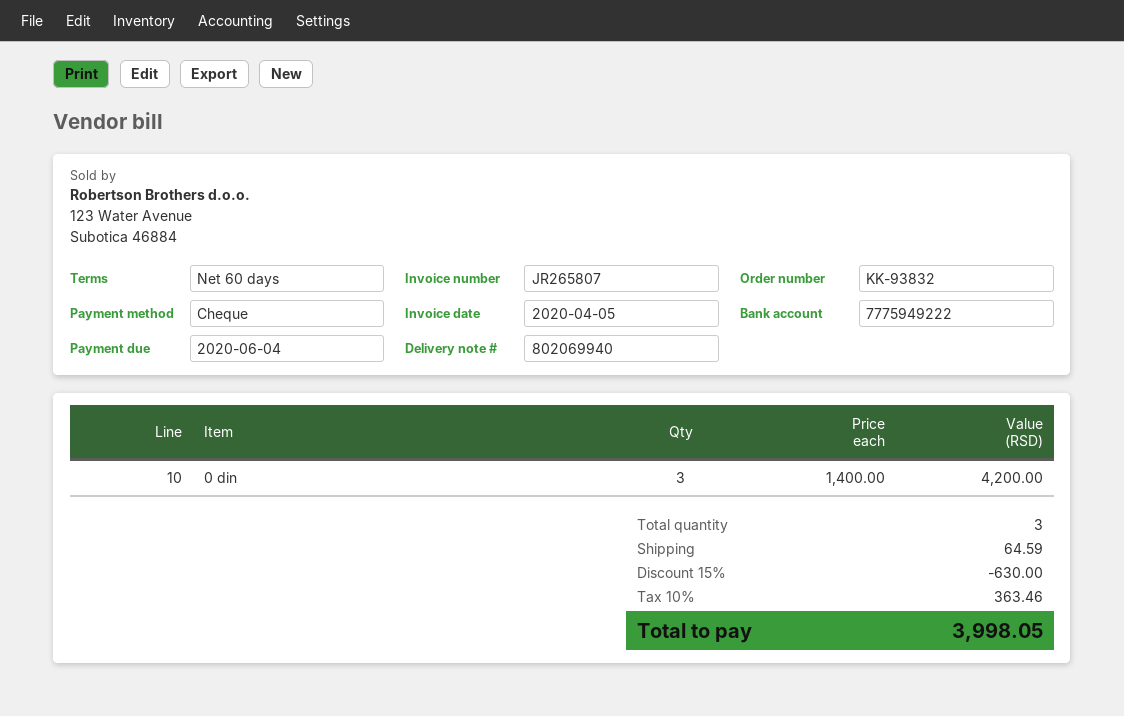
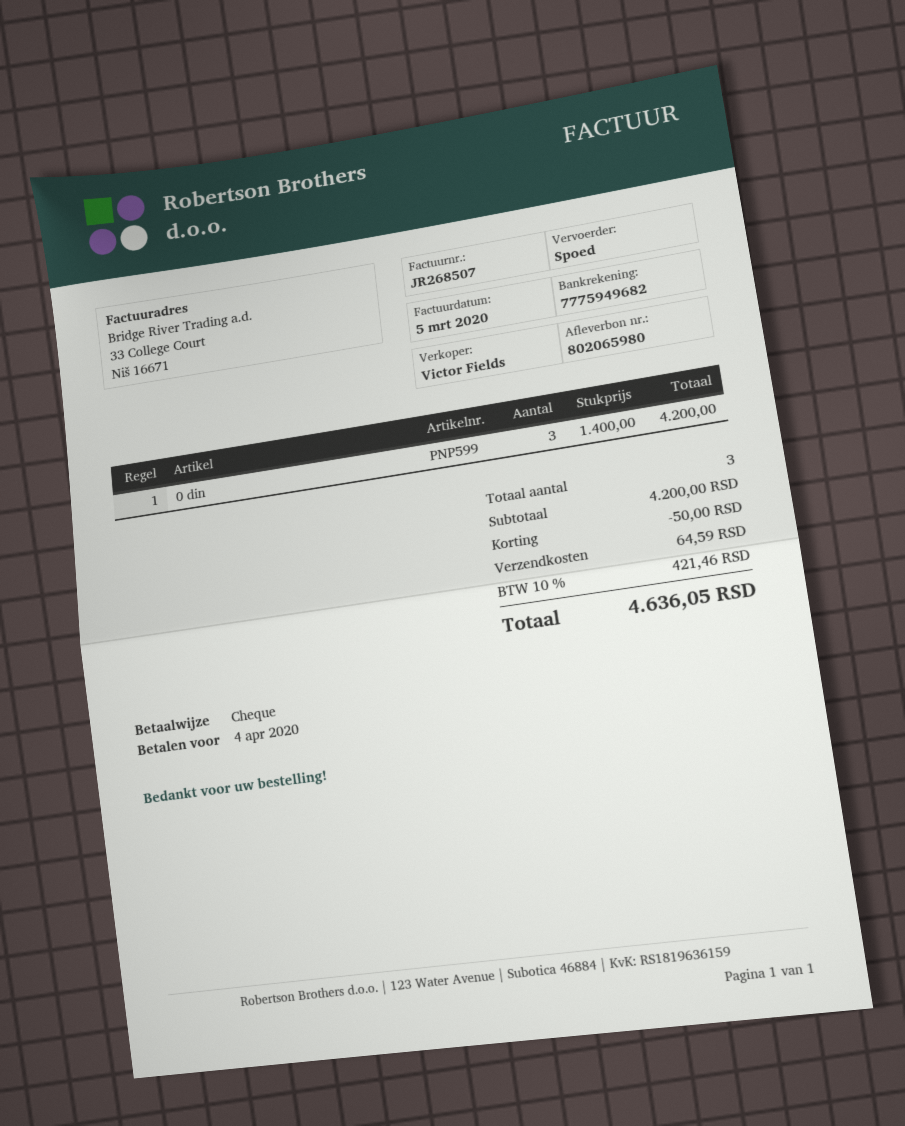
delivery note number: 802069940 -> 802065980
invoice number: JR265807 -> JR268507
invoice date: 2020-04-05 -> 2020-03-05
due date: 2020-06-04 -> 2020-04-04
bank account: 7775949222 -> 7775949682
discount: 630.00 -> 50.00
tax: 10% = 363.46 -> 10% = 421.46
total: 3998.05 -> 4636.05

